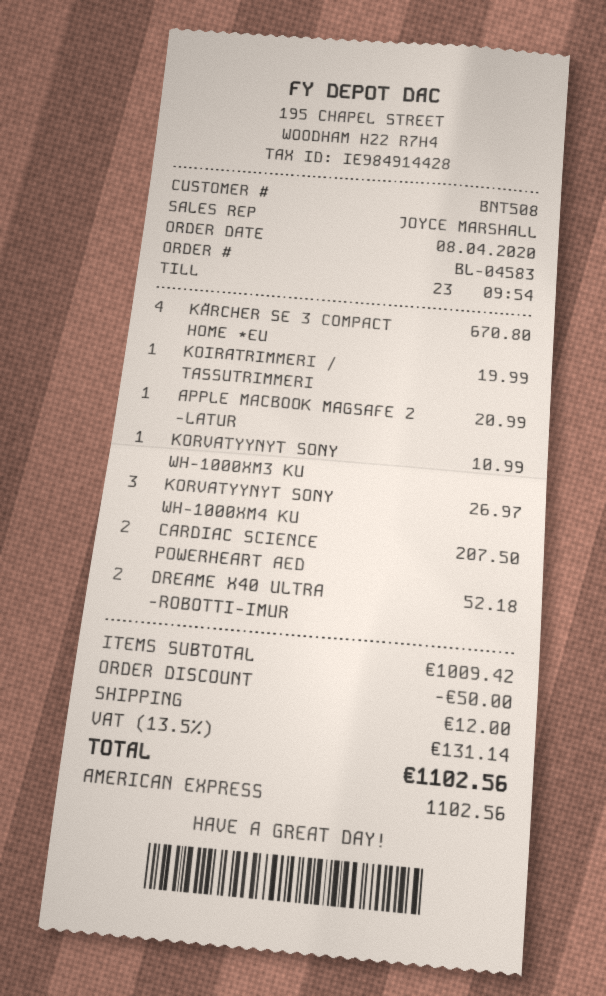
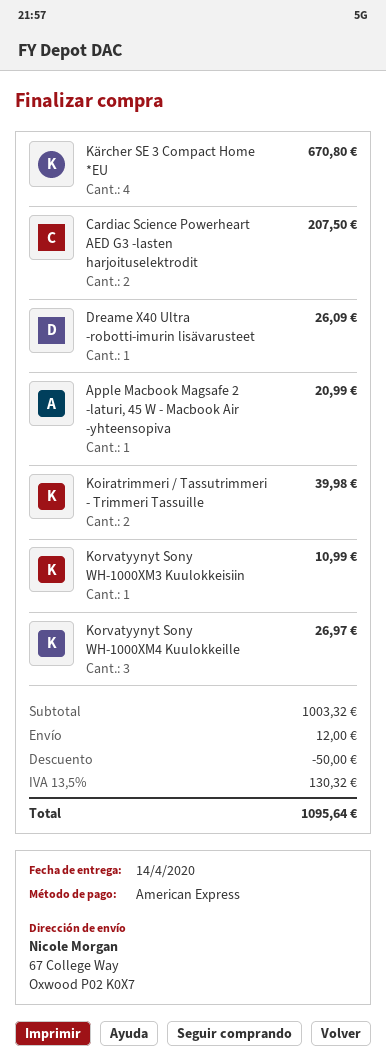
KOIRATRIMMERI / TASSUTRIMMERI: 1 for 19.99 -> 2 for 39.98
DREAME X40 ULTRA -ROBOTTI-IMUR: 2 for 52.18 -> 1 for 26.09
subtotal: 1009.42 -> 1003.32
tax: 13.5% = 131.14 -> 13.5% = 130.32
total: 1102.56 -> 1095.64

